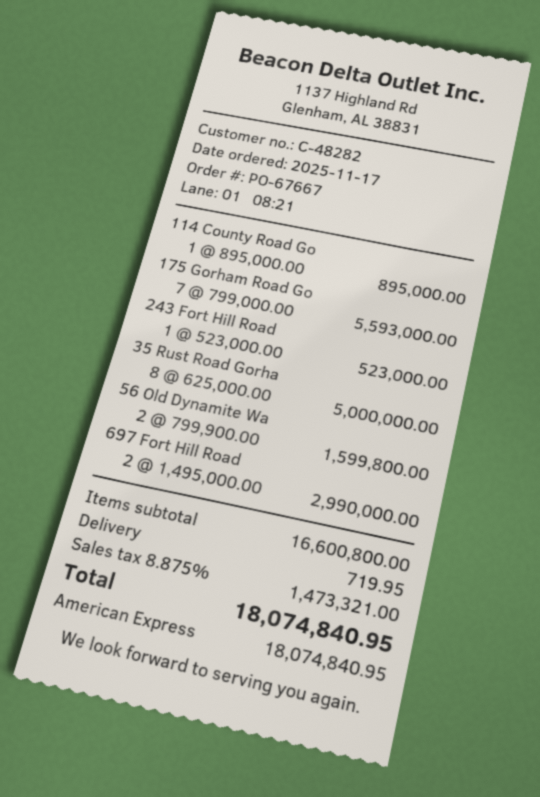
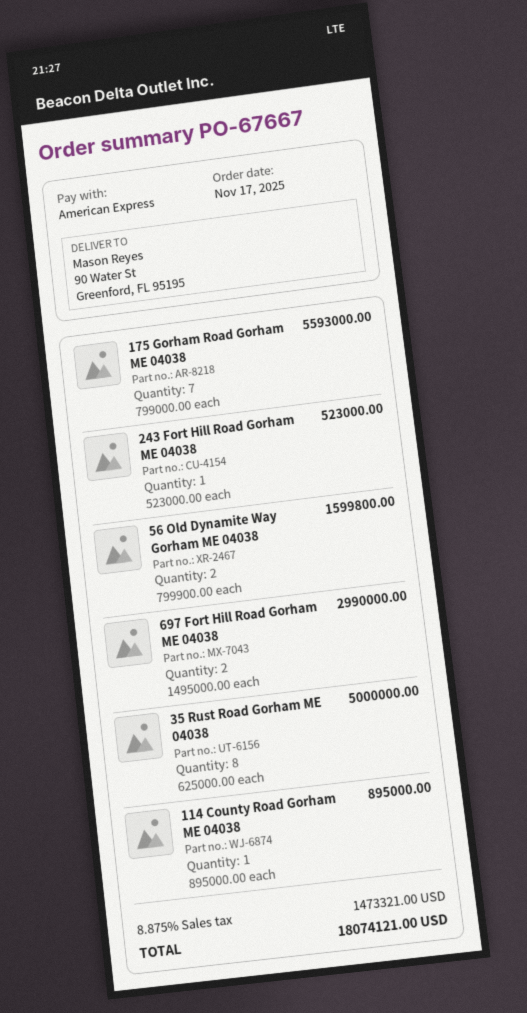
shipping: 719.95 -> none
total: 18074840.95 -> 18074121.00

